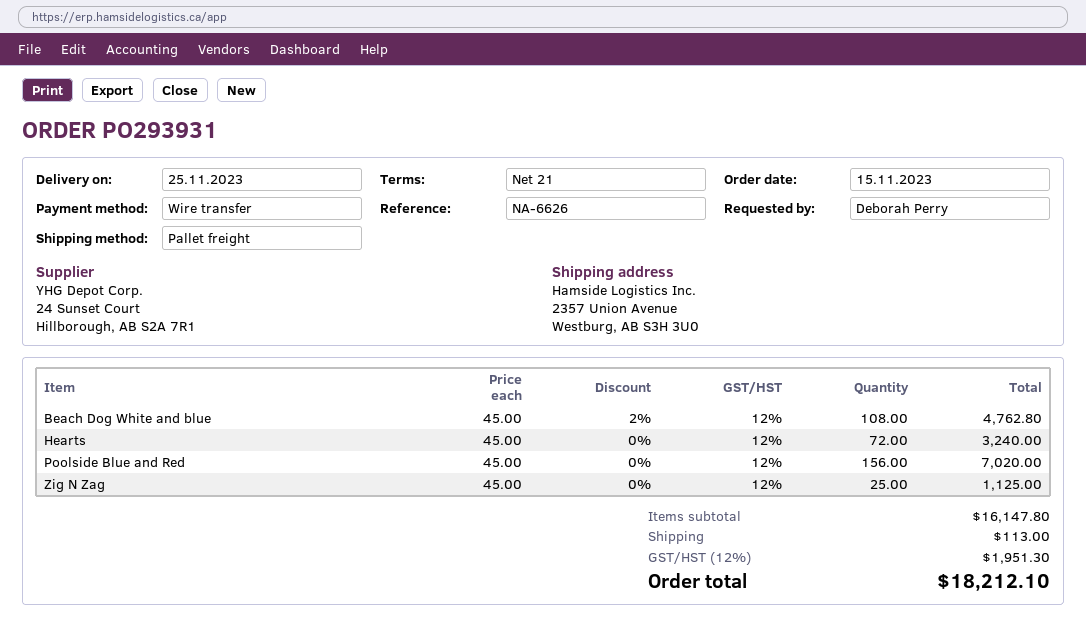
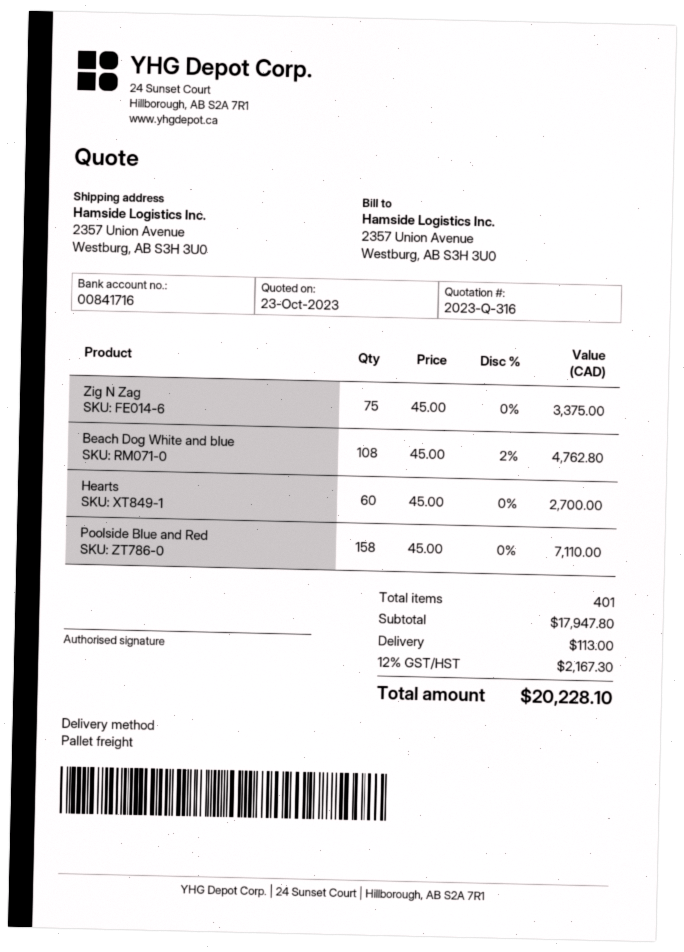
Hearts: 72 x 45.00 = 3240.00 -> 60 x 45.00 = 2700.00
Poolside Blue and Red: 156 x 45.00 = 7020.00 -> 158 x 45.00 = 7110.00
Zig N Zag: 25 x 45.00 = 1125.00 -> 75 x 45.00 = 3375.00
subtotal: 16147.80 -> 17947.80
tax: 12% = 1951.30 -> 12% = 2167.30
total: 18212.10 -> 20228.10

